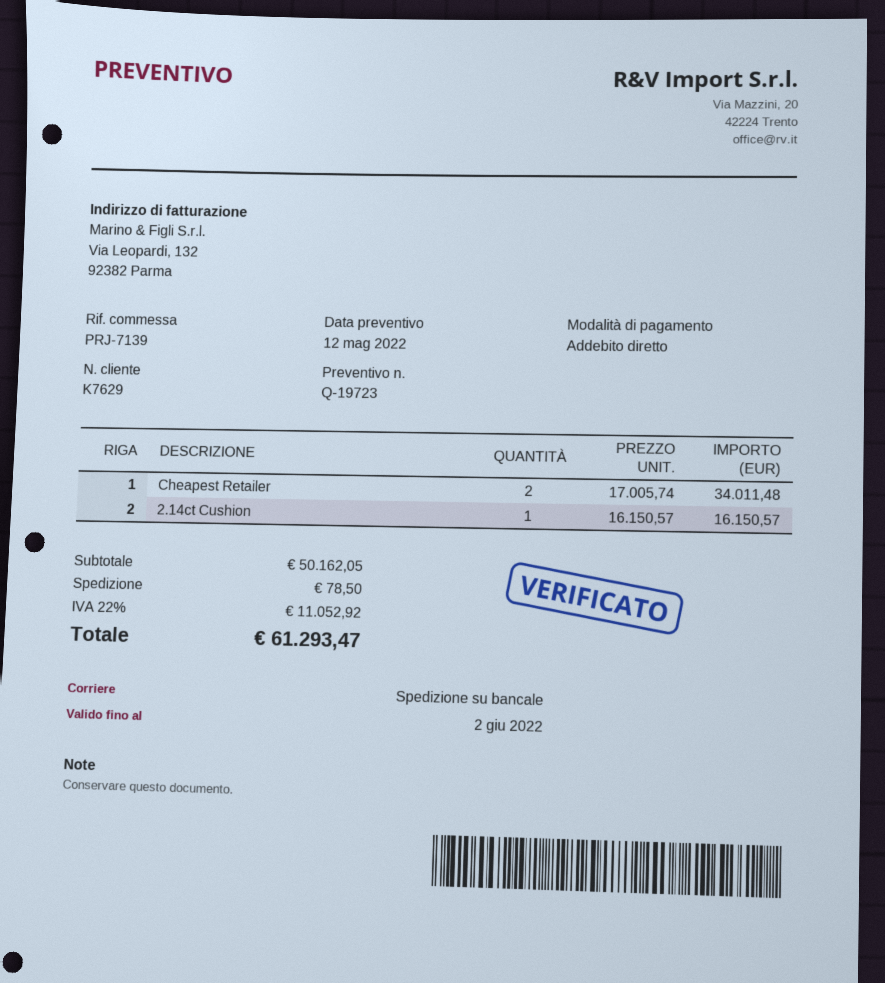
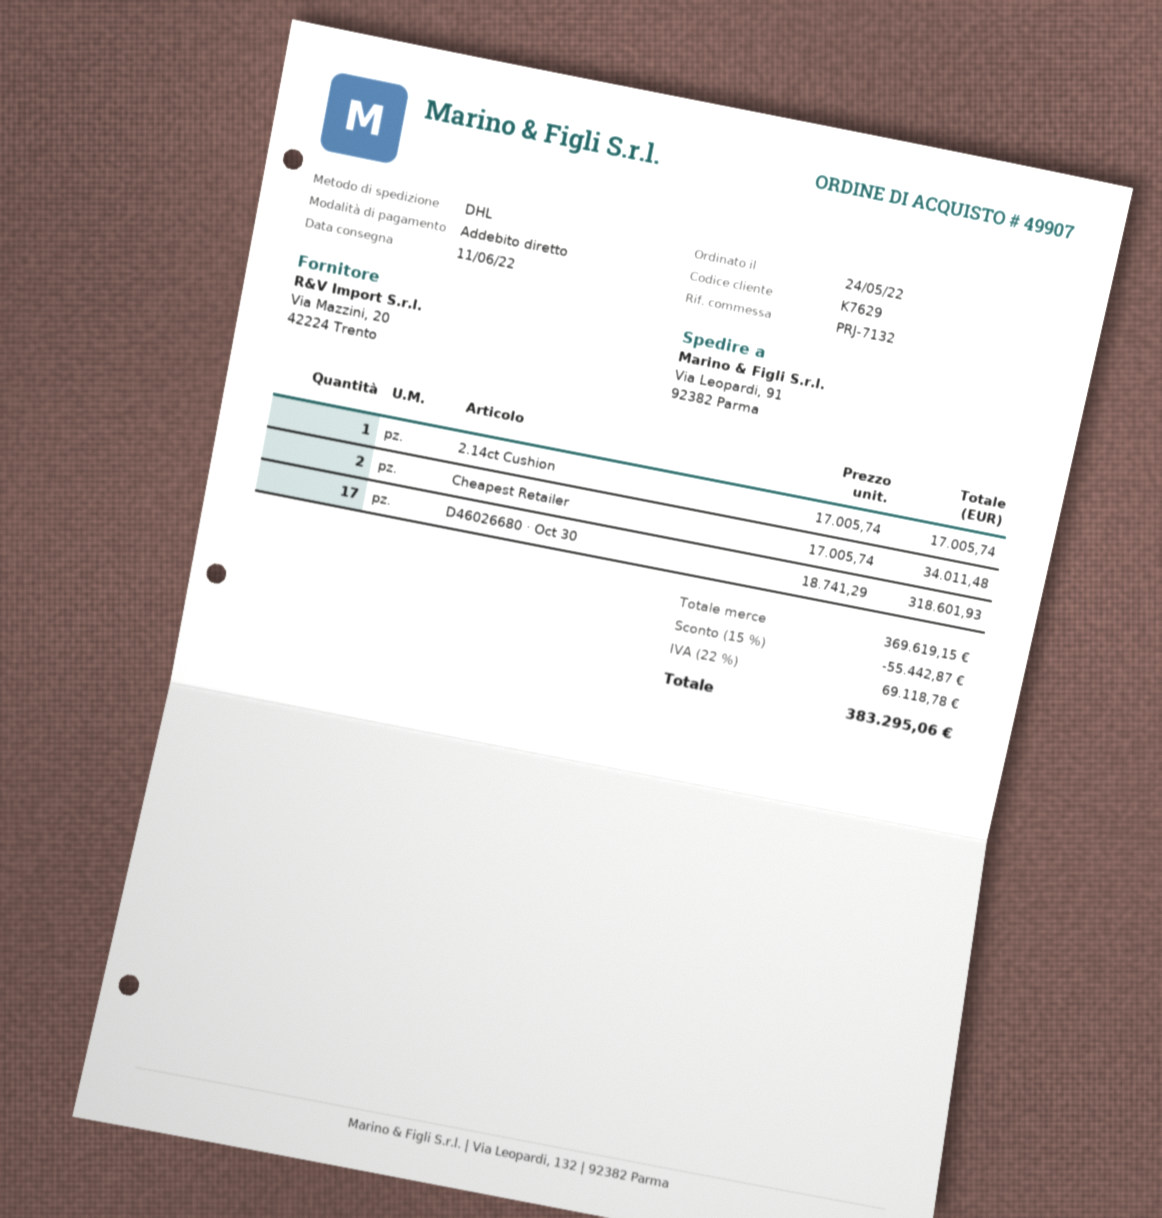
reference: PRJ-7139 -> PRJ-7132
shipping method: pallet freight -> DHL
2.14ct Cushion: 1 x 16150.57 = 16150.57 -> 1 x 17005.74 = 17005.74
D46026680 · Oct 30: none -> 17 x 18741.29 = 318601.93
subtotal: 50162.05 -> 369619.15
discount: none -> 15% = 55442.87
shipping: 78.50 -> none
tax: 22% = 11052.92 -> 22% = 69118.78
total: 61293.47 -> 383295.06

